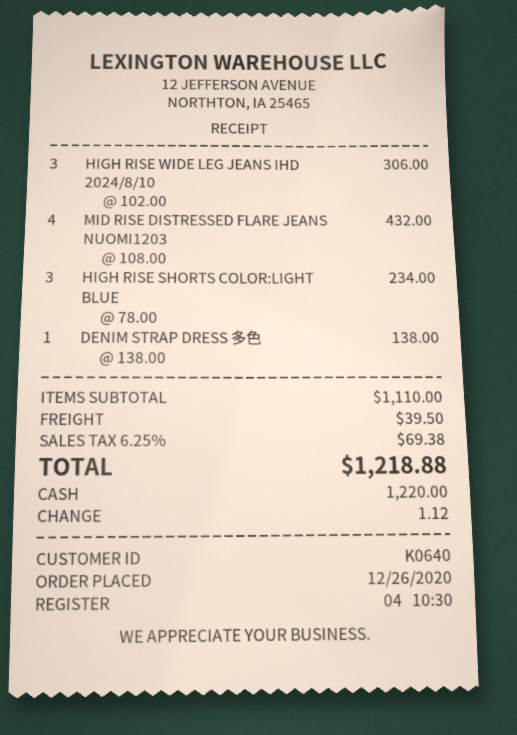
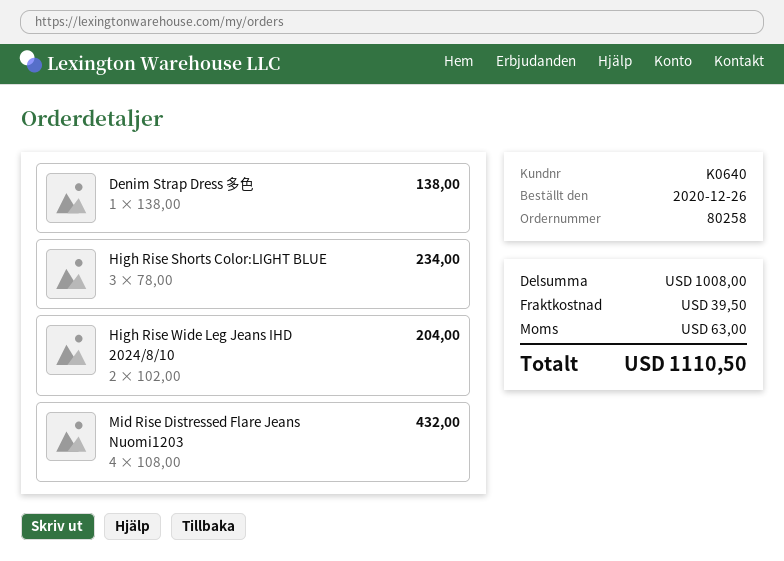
HIGH RISE WIDE LEG JEANS IHD 2024/8/10: 3 x 102.00 = 306.00 -> 2 x 102.00 = 204.00
subtotal: 1110.00 -> 1008.00
tax: 69.38 -> 63.00
total: 1218.88 -> 1110.50

